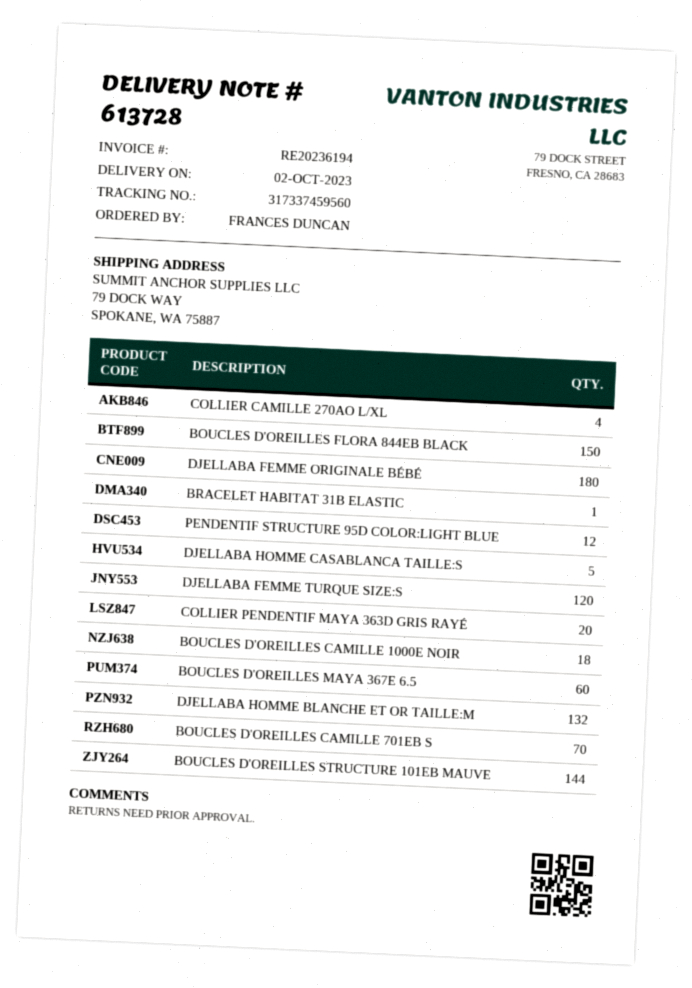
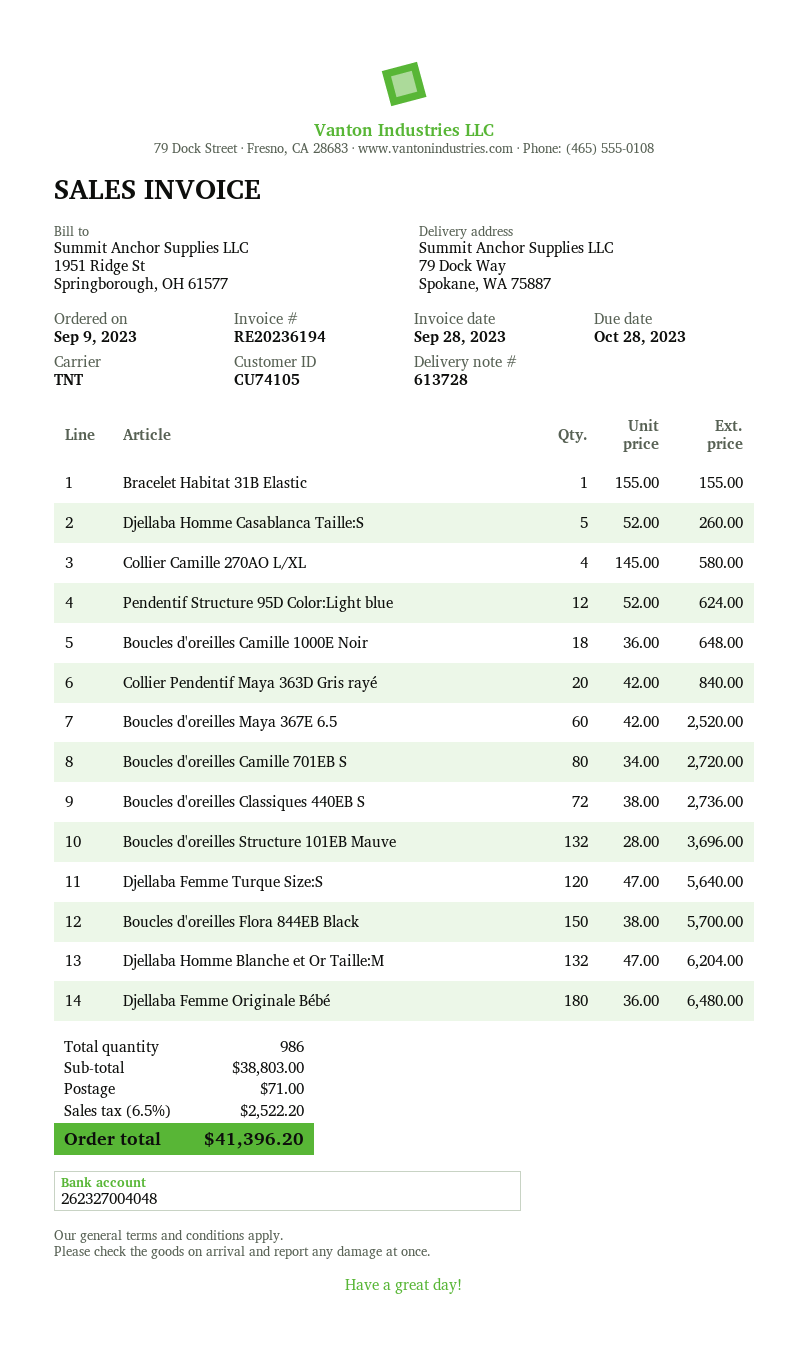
BOUCLES D'OREILLES CAMILLE 701EB S: 70 -> 80
BOUCLES D'OREILLES STRUCTURE 101EB MAUVE: 144 -> 132
Boucles d'oreilles Classiques 440EB S: none -> 72

